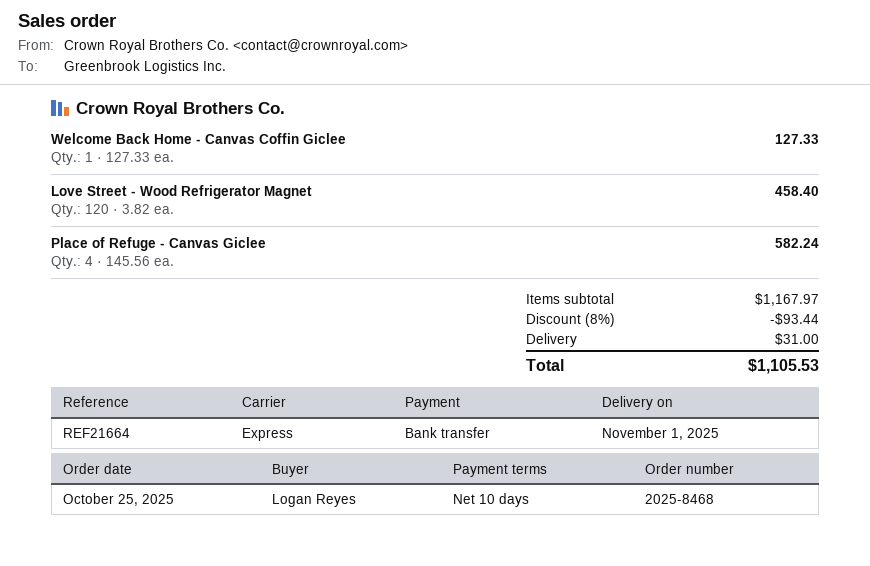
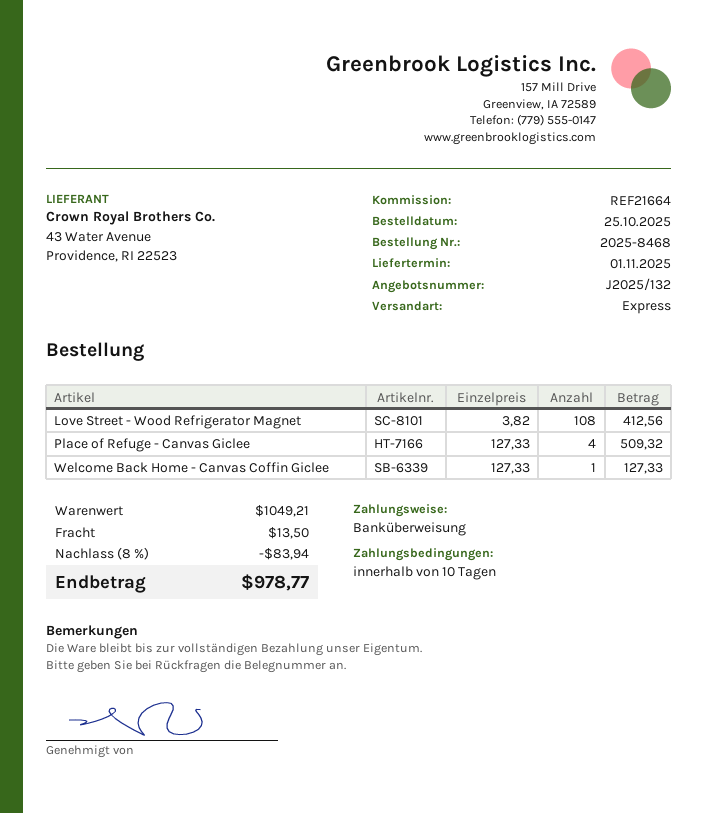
Love Street - Wood Refrigerator Magnet: 120 x 3.82 = 458.40 -> 108 x 3.82 = 412.56
Place of Refuge - Canvas Giclee: 4 x 145.56 = 582.24 -> 4 x 127.33 = 509.32
subtotal: 1167.97 -> 1049.21
discount: 8% = 93.44 -> 8% = 83.94
shipping: 31.00 -> 13.50
total: 1105.53 -> 978.77

